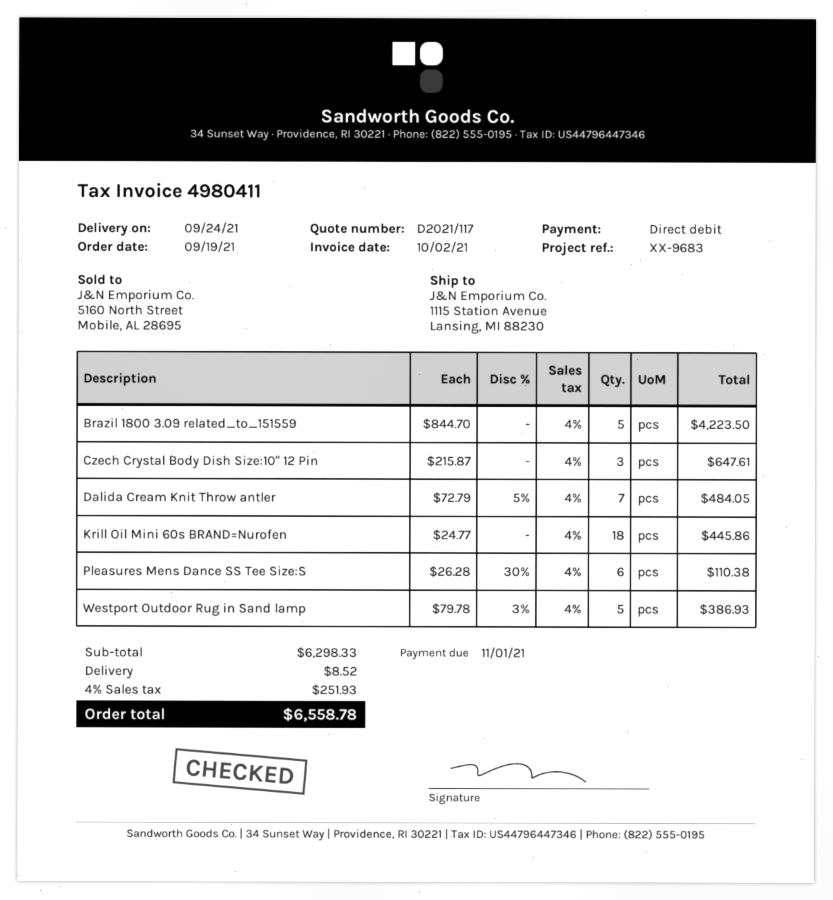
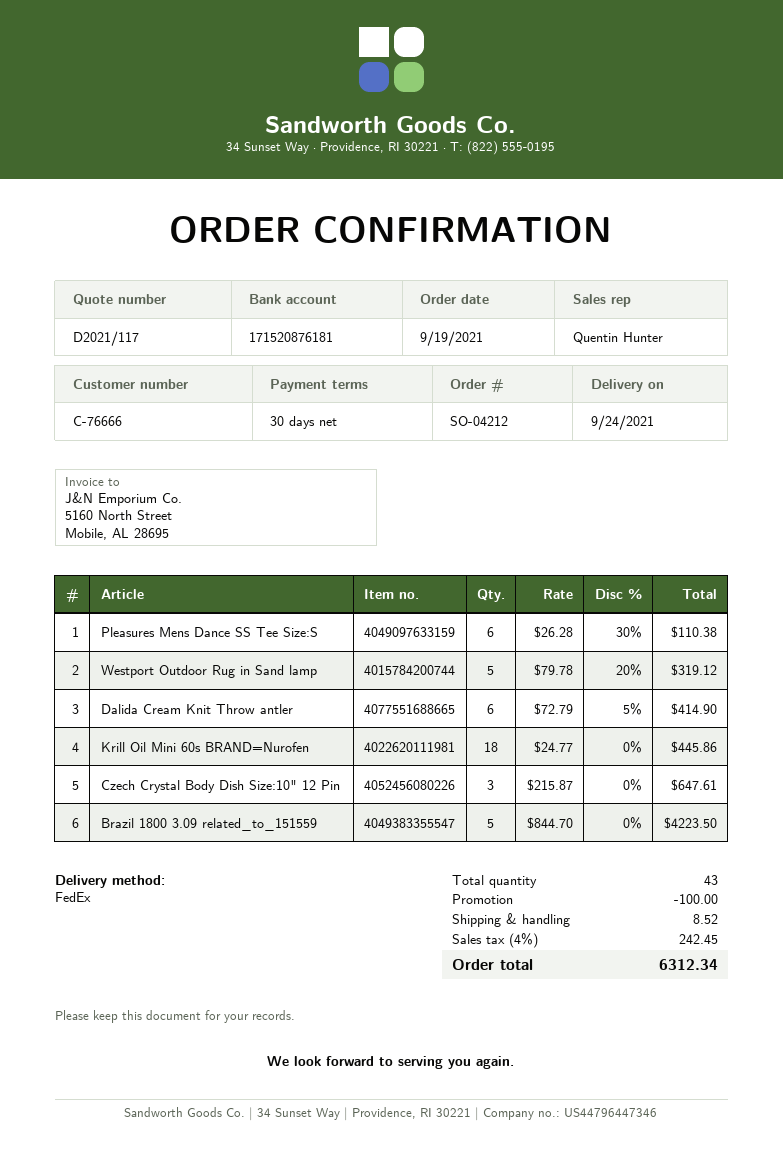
Dalida Cream Knit Throw antler: 7 x 72.79 - 5% = 484.05 -> 6 x 72.79 - 5% = 414.90
Westport Outdoor Rug in Sand lamp: 5 x 79.78 - 3% = 386.93 -> 5 x 79.78 - 20% = 319.12
discount: none -> 100.00
tax: 4% = 251.93 -> 4% = 242.45
total: 6558.78 -> 6312.34

